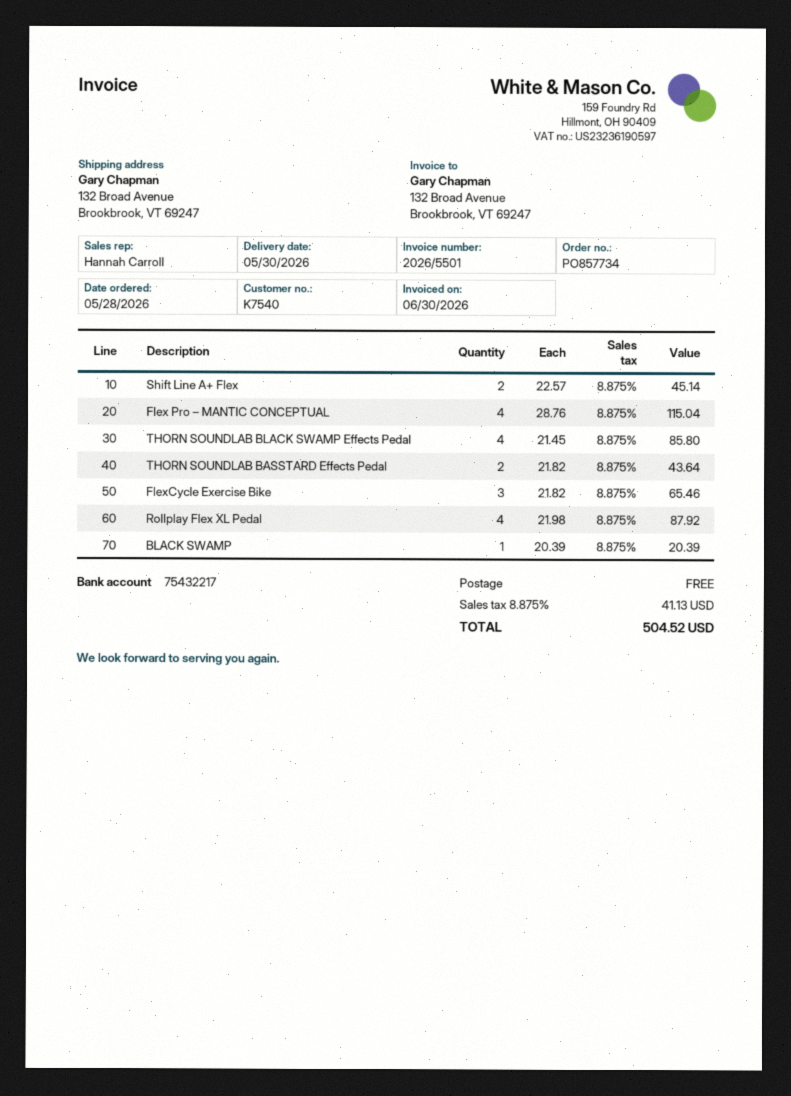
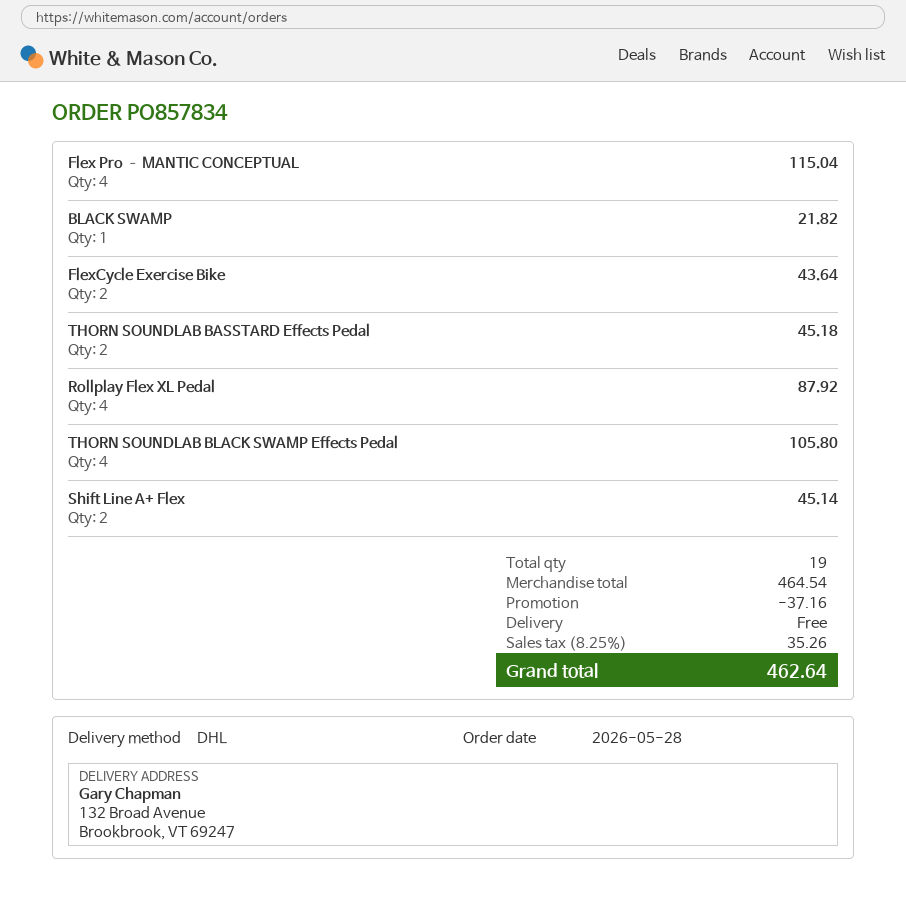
order number: PO857734 -> PO857834
THORN SOUNDLAB BLACK SWAMP Effects Pedal: 4 for 85.80 -> 4 for 105.80
THORN SOUNDLAB BASSTARD Effects Pedal: 2 for 43.64 -> 2 for 45.18
FlexCycle Exercise Bike: 3 for 65.46 -> 2 for 43.64
BLACK SWAMP: 1 for 20.39 -> 1 for 21.82
discount: none -> 37.16
tax: 8.875% = 41.13 -> 8.25% = 35.26
total: 504.52 -> 462.64

